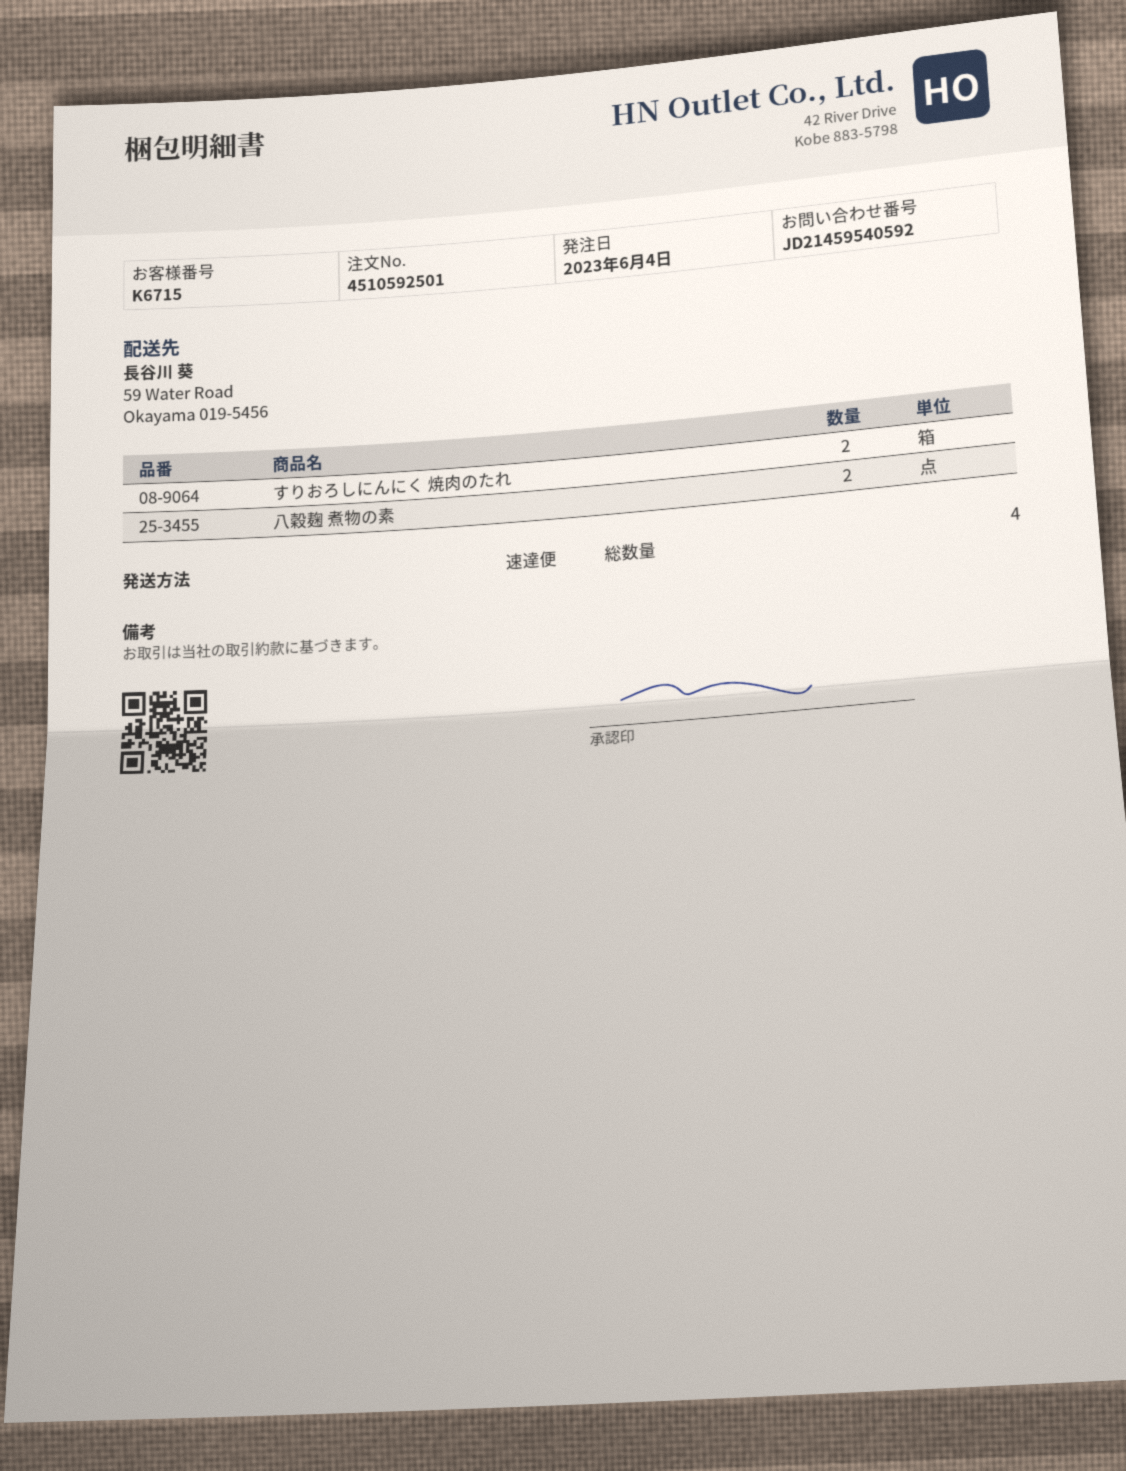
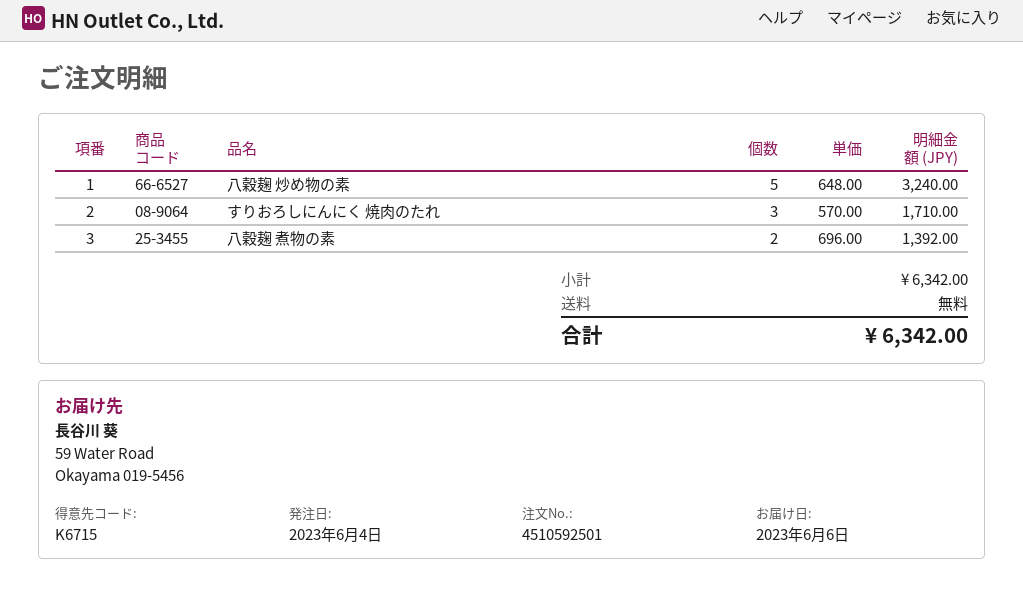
すりおろしにんにく 焼肉のたれ: 2 -> 3
八穀麹 炒め物の素: none -> 5

